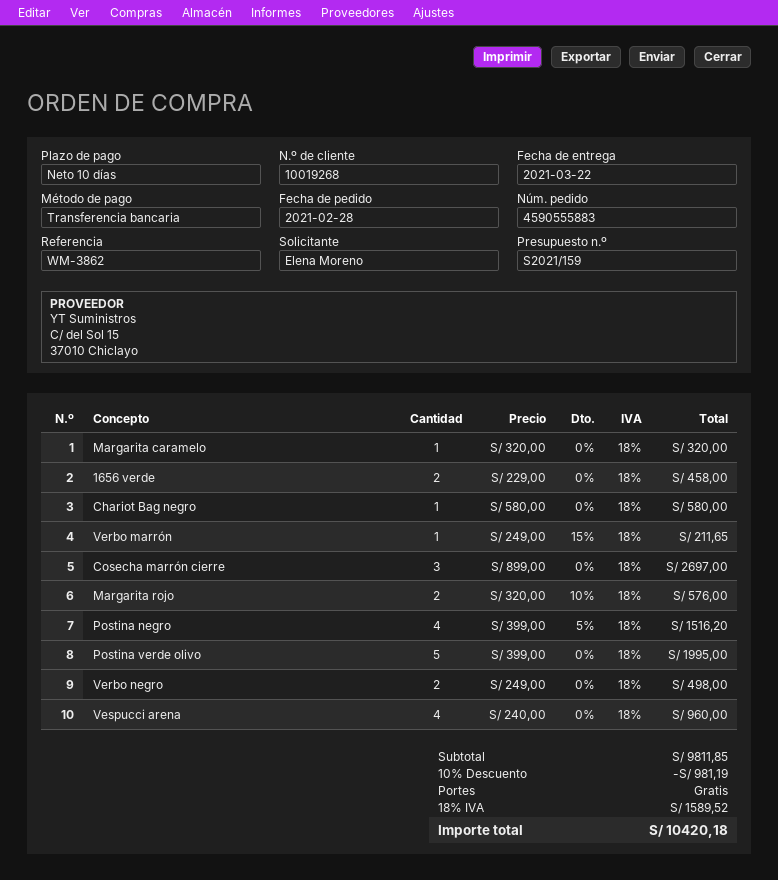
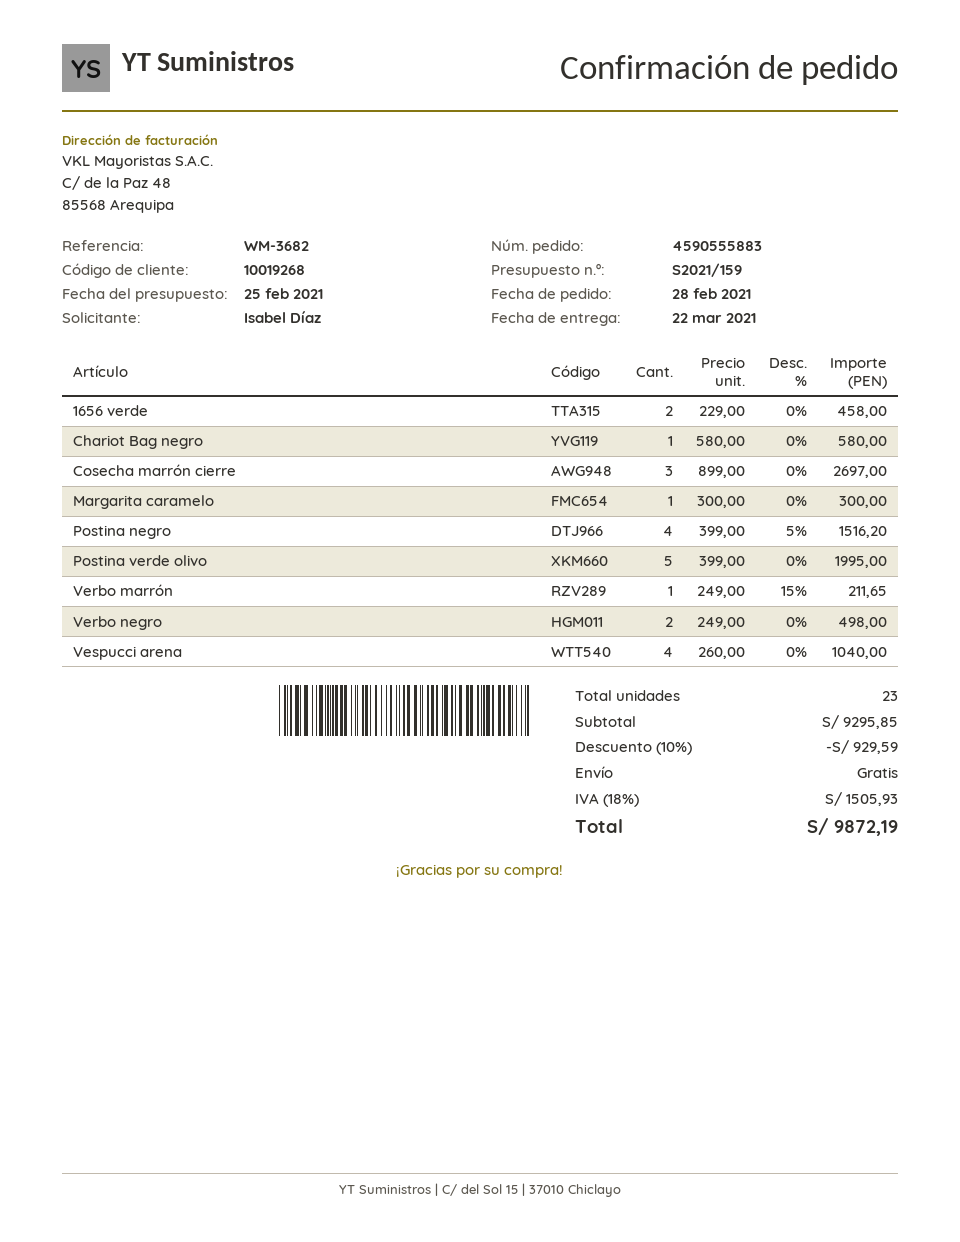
reference: WM-3862 -> WM-3682
ordered by: Elena Moreno -> Isabel Díaz
Margarita caramelo: 1 x 320.00 = 320.00 -> 1 x 300.00 = 300.00
Margarita rojo: 2 x 320.00 - 10% = 576.00 -> none
Vespucci arena: 4 x 240.00 = 960.00 -> 4 x 260.00 = 1040.00
subtotal: 9811.85 -> 9295.85
discount: 10% = 981.19 -> 10% = 929.59
tax: 18% = 1589.52 -> 18% = 1505.93
total: 10420.18 -> 9872.19

